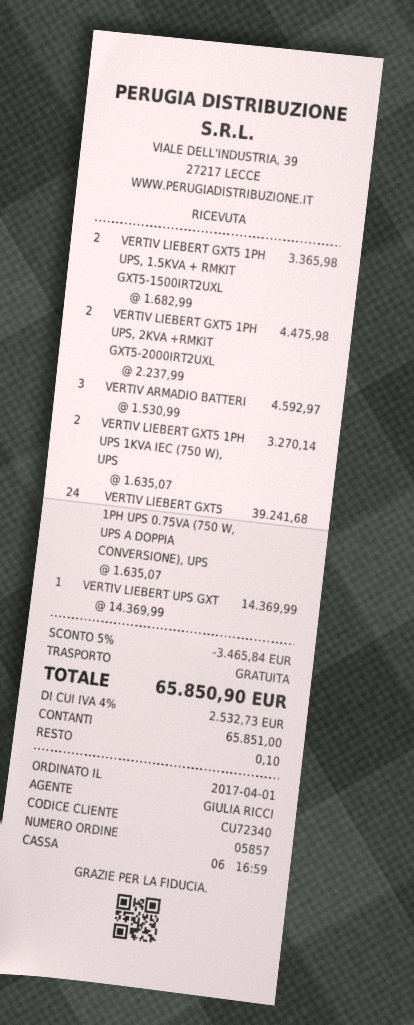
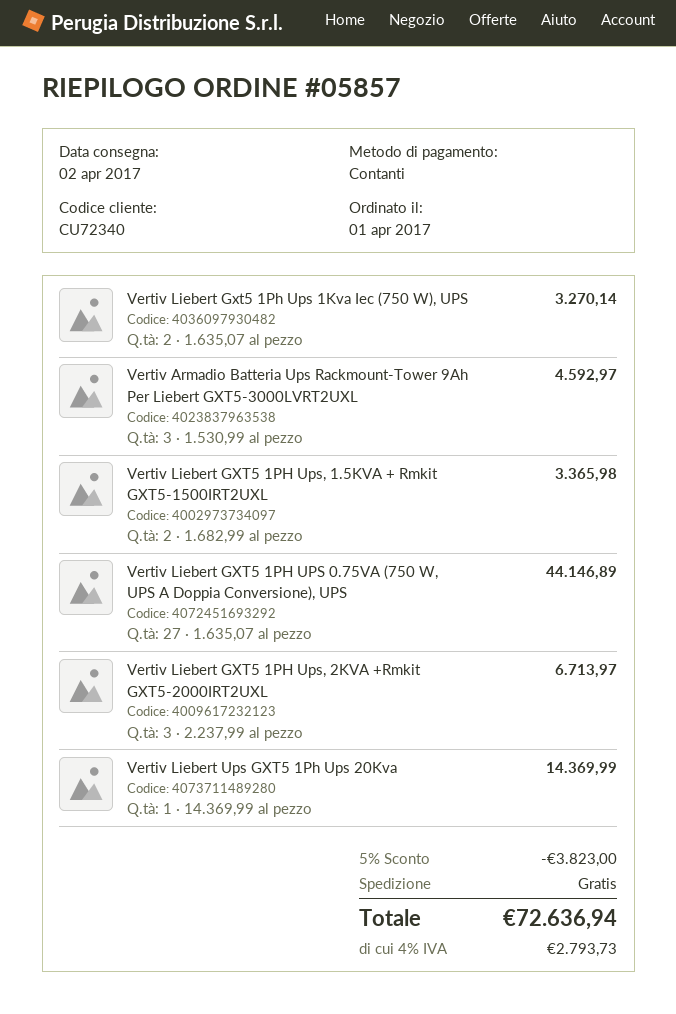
VERTIV LIEBERT GXT5 1PH UPS, 2KVA +RMKIT GXT5-2000IRT2UXL: 2 x 2237.99 = 4475.98 -> 3 x 2237.99 = 6713.97
VERTIV LIEBERT GXT5 1PH UPS 0.75VA (750 W, UPS A DOPPIA CONVERSIONE), UPS: 24 x 1635.07 = 39241.68 -> 27 x 1635.07 = 44146.89
discount: 5% = 3465.84 -> 5% = 3823.00
tax: 4% = 2532.73 -> 4% = 2793.73
total: 65850.90 -> 72636.94

